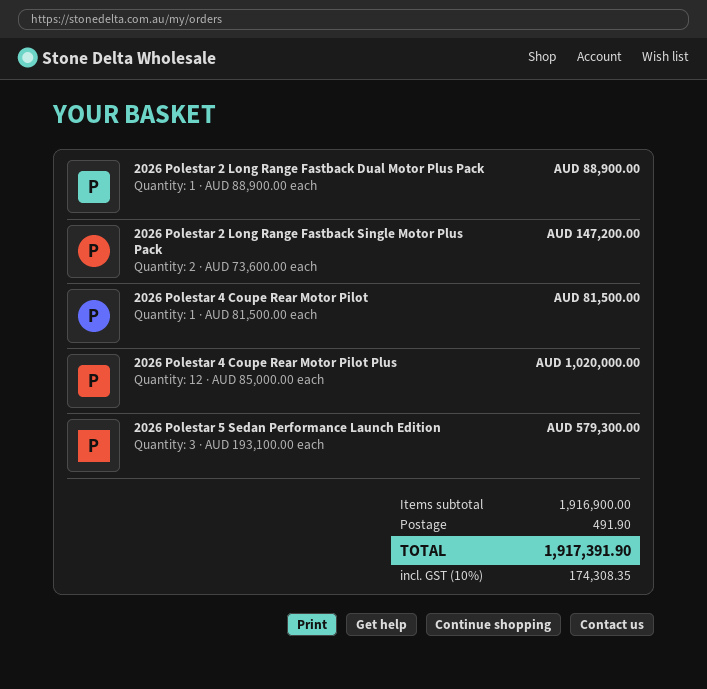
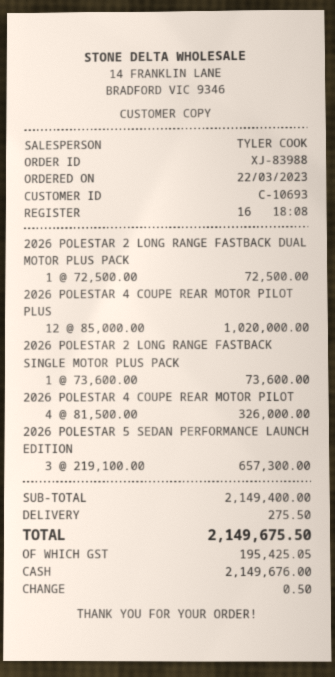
2026 Polestar 2 Long Range Fastback Dual Motor Plus Pack: 1 x 88900.00 = 88900.00 -> 1 x 72500.00 = 72500.00
2026 Polestar 2 Long Range Fastback Single Motor Plus Pack: 2 x 73600.00 = 147200.00 -> 1 x 73600.00 = 73600.00
2026 Polestar 4 Coupe Rear Motor Pilot: 1 x 81500.00 = 81500.00 -> 4 x 81500.00 = 326000.00
2026 Polestar 5 Sedan Performance Launch Edition: 3 x 193100.00 = 579300.00 -> 3 x 219100.00 = 657300.00
subtotal: 1916900.00 -> 2149400.00
shipping: 491.90 -> 275.50
tax: 174308.35 -> 195425.05
total: 1917391.90 -> 2149675.50

